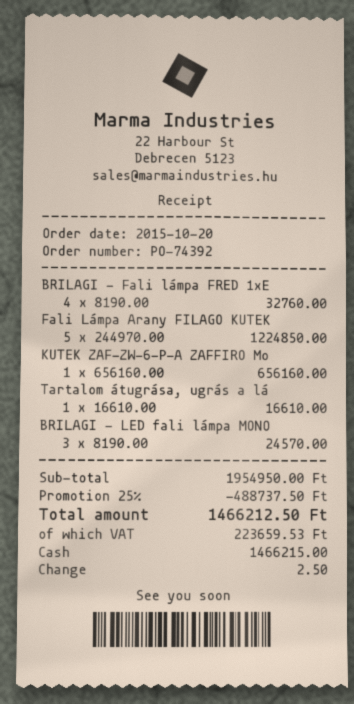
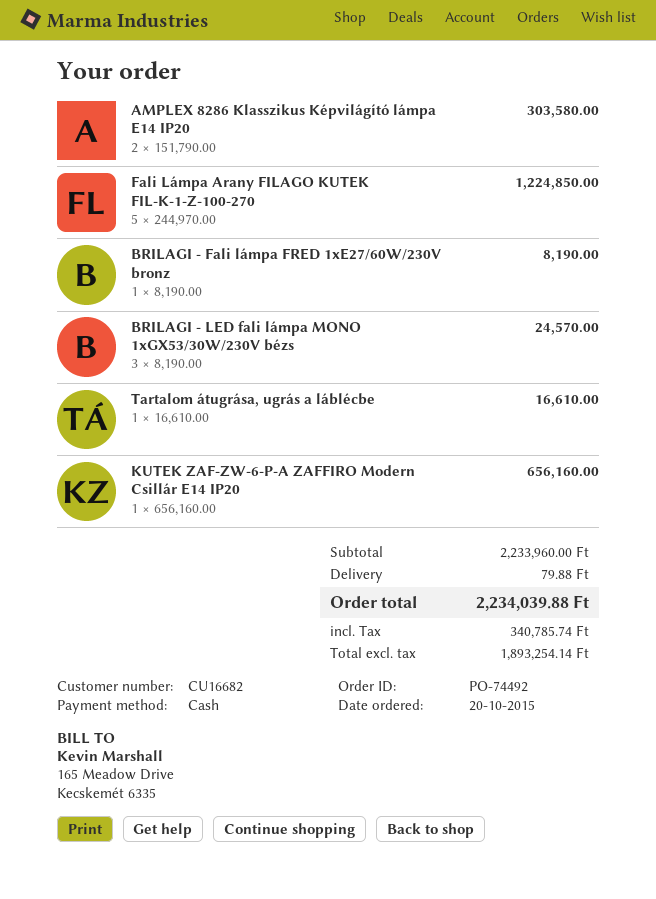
order number: PO-74392 -> PO-74492
BRILAGI - Fali lámpa FRED 1xE: 4 x 8190.00 = 32760.00 -> 1 x 8190.00 = 8190.00
AMPLEX 8286 Klasszikus Képvilágító lámpa E14 IP20: none -> 2 x 151790.00 = 303580.00
subtotal: 1954950.00 -> 2233960.00
discount: 25% = 488737.50 -> none
shipping: none -> 79.88
tax: 223659.53 -> 340785.74
total: 1466212.50 -> 2234039.88

